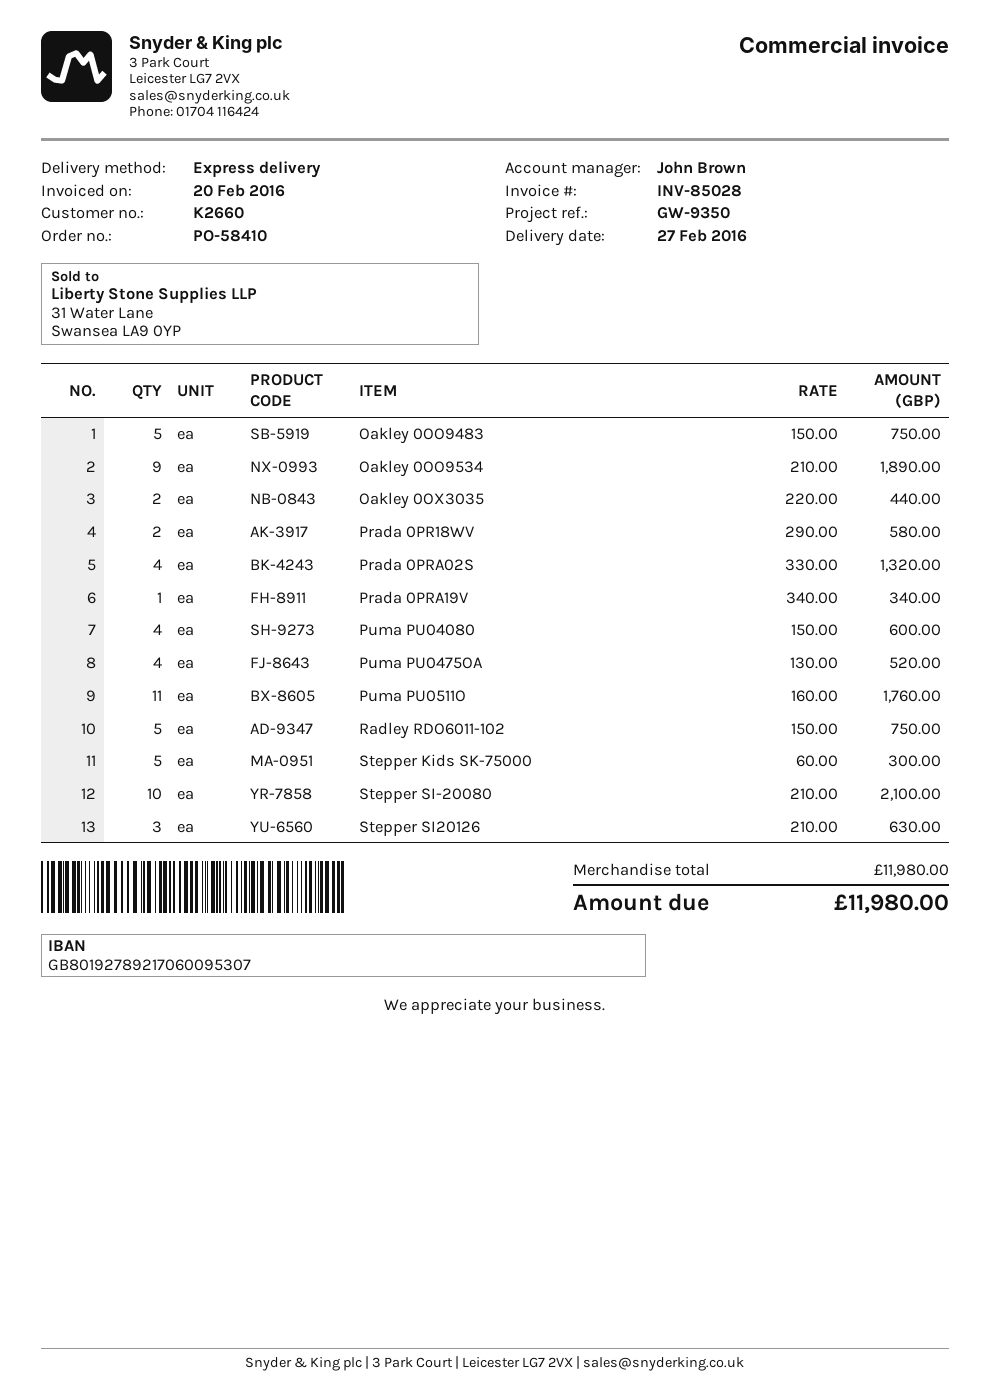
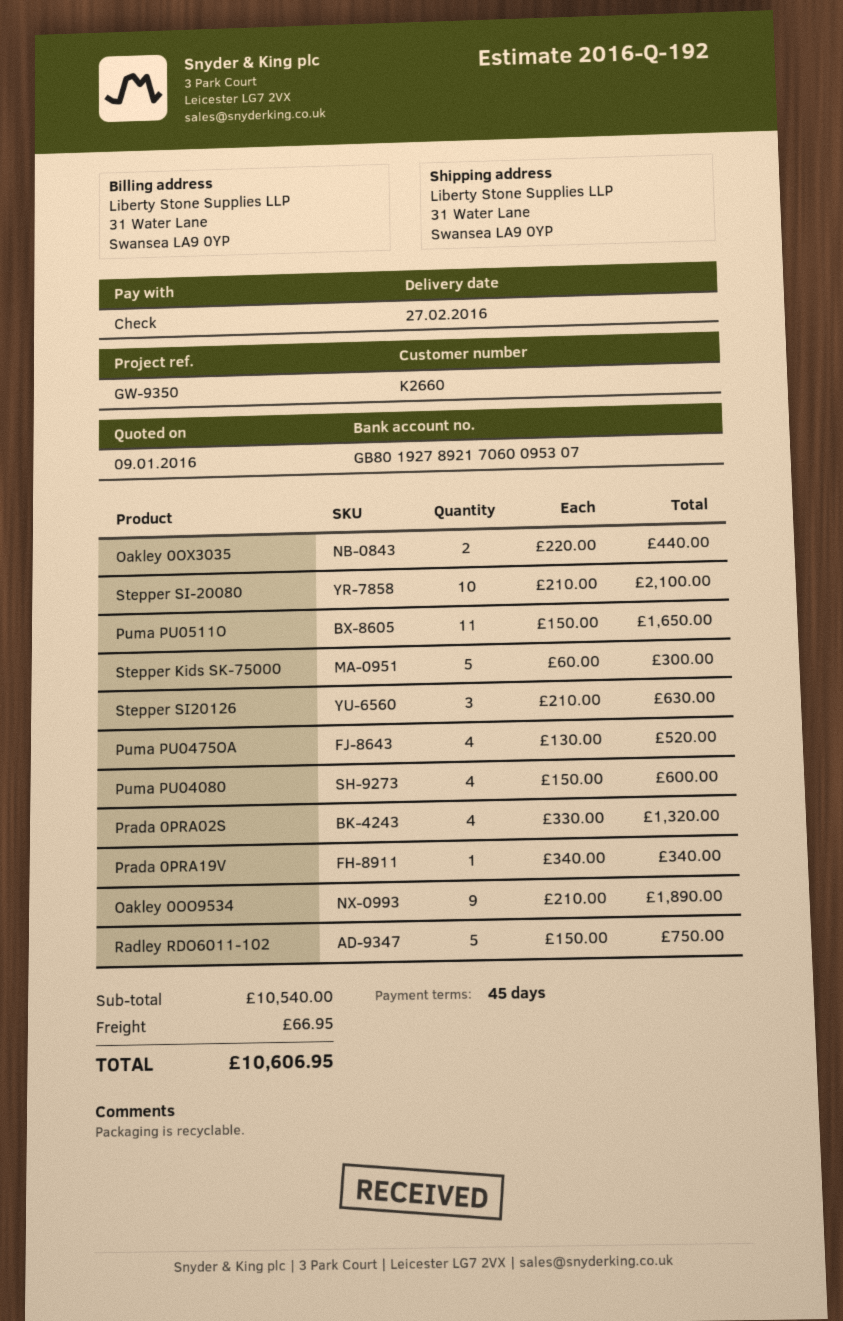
Oakley 0OO9483: 5 x 150.00 = 750.00 -> none
Prada 0PR18WV: 2 x 290.00 = 580.00 -> none
Puma PU0511O: 11 x 160.00 = 1760.00 -> 11 x 150.00 = 1650.00
subtotal: 11980.00 -> 10540.00
shipping: none -> 66.95
total: 11980.00 -> 10606.95

